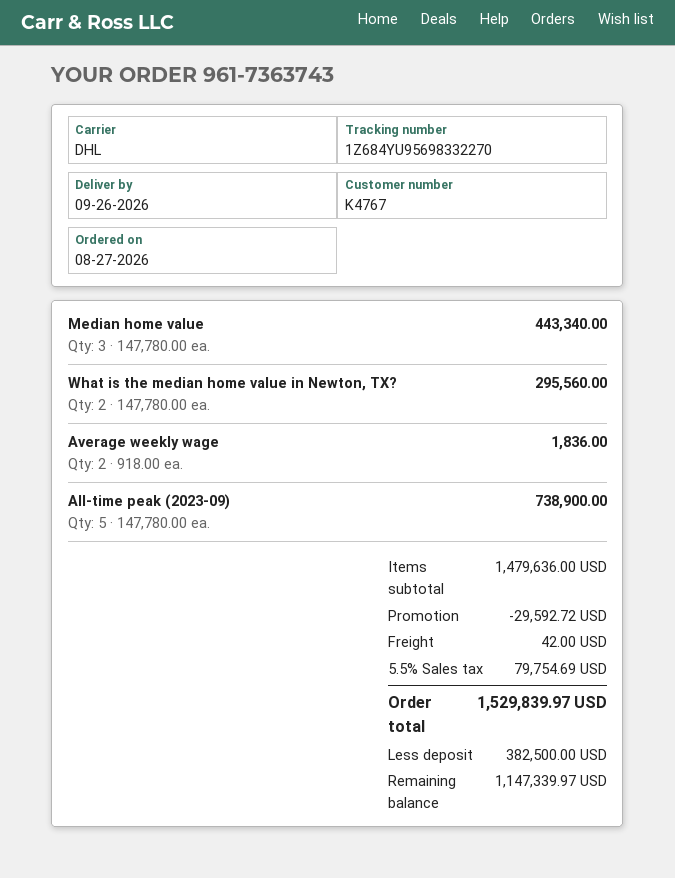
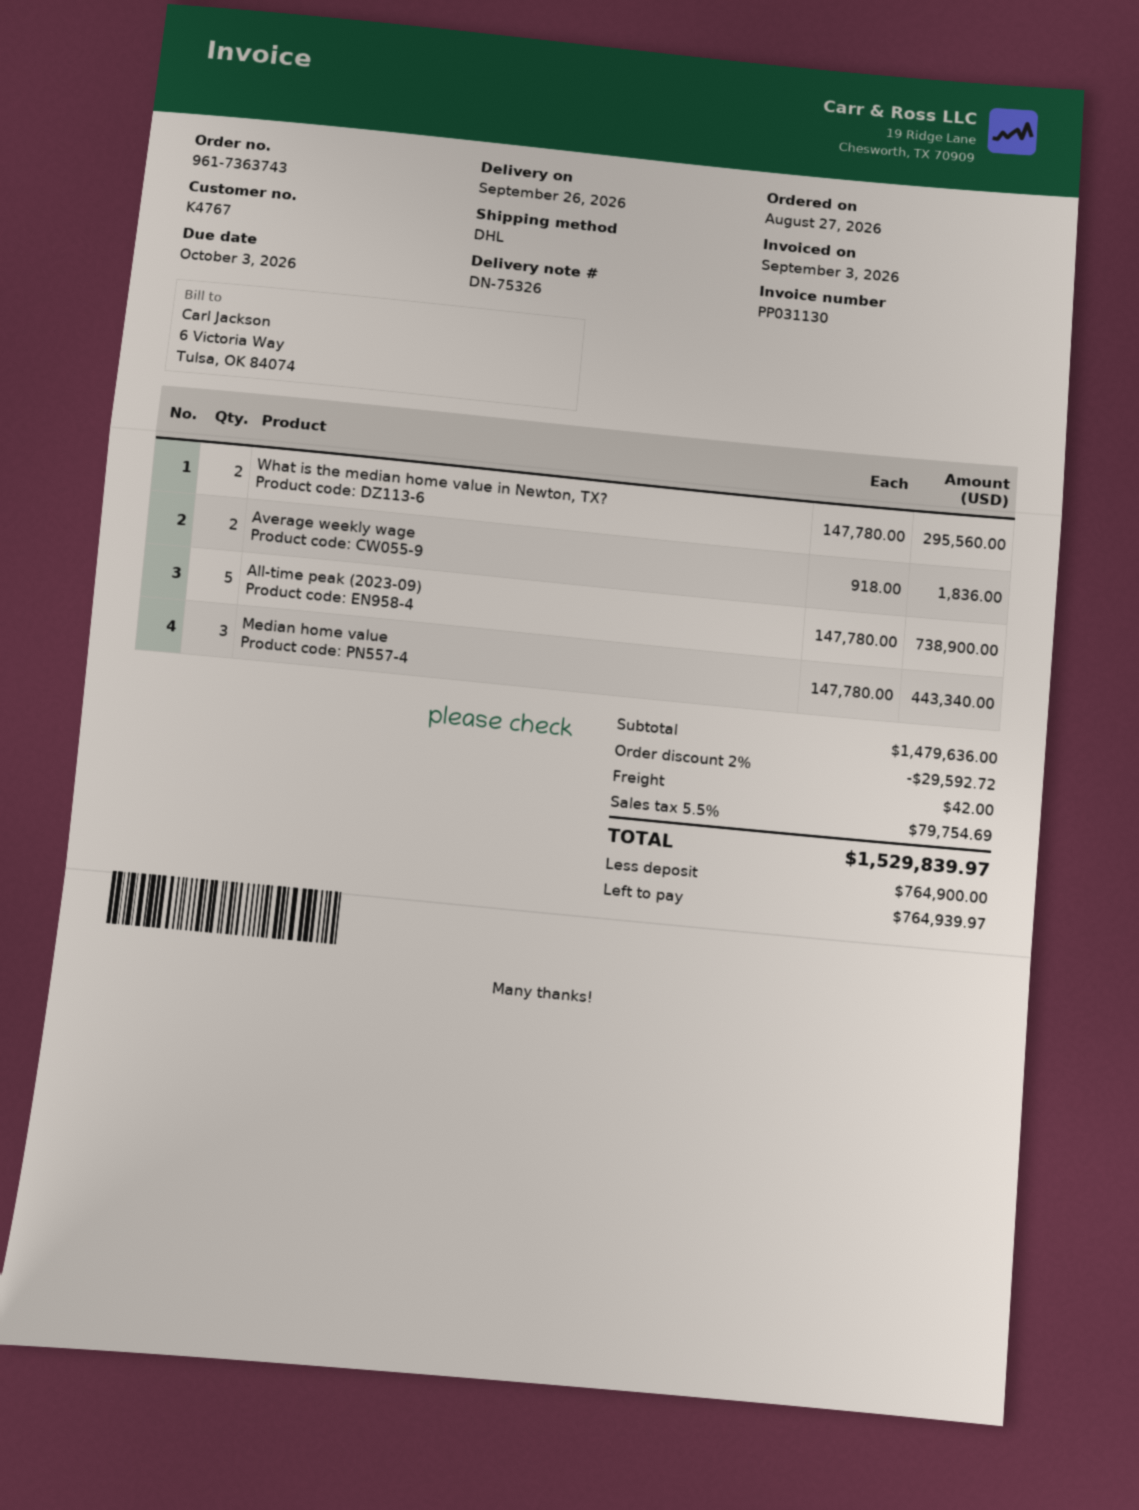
deposit: 382500.00 -> 764900.00
balance: 1147339.97 -> 764939.97

